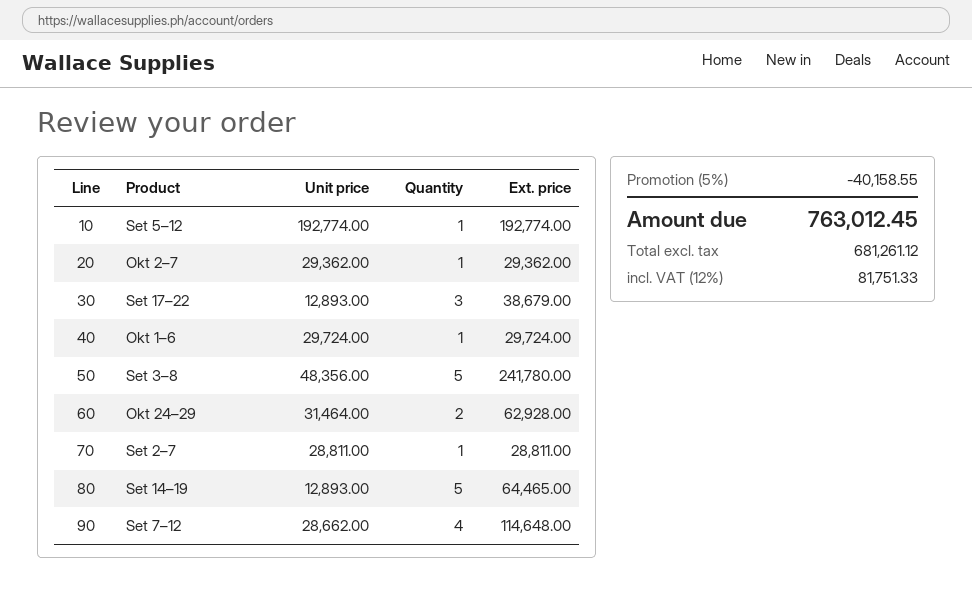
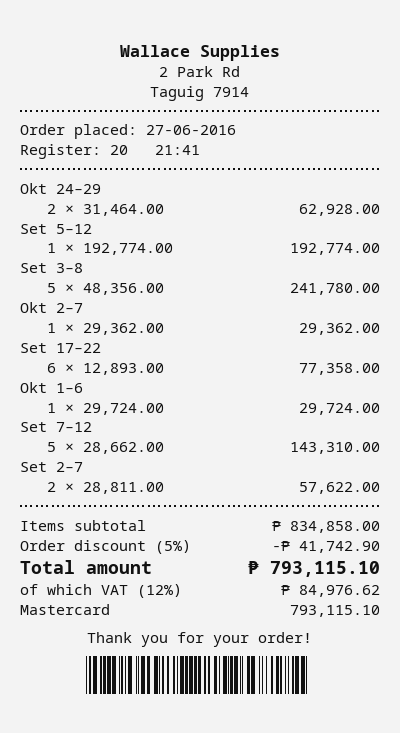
Set 17–22: 3 x 12893.00 = 38679.00 -> 6 x 12893.00 = 77358.00
Set 2–7: 1 x 28811.00 = 28811.00 -> 2 x 28811.00 = 57622.00
Set 14–19: 5 x 12893.00 = 64465.00 -> none
Set 7–12: 4 x 28662.00 = 114648.00 -> 5 x 28662.00 = 143310.00
discount: 5% = 40158.55 -> 5% = 41742.90
tax: 12% = 81751.33 -> 12% = 84976.62
total: 763012.45 -> 793115.10

